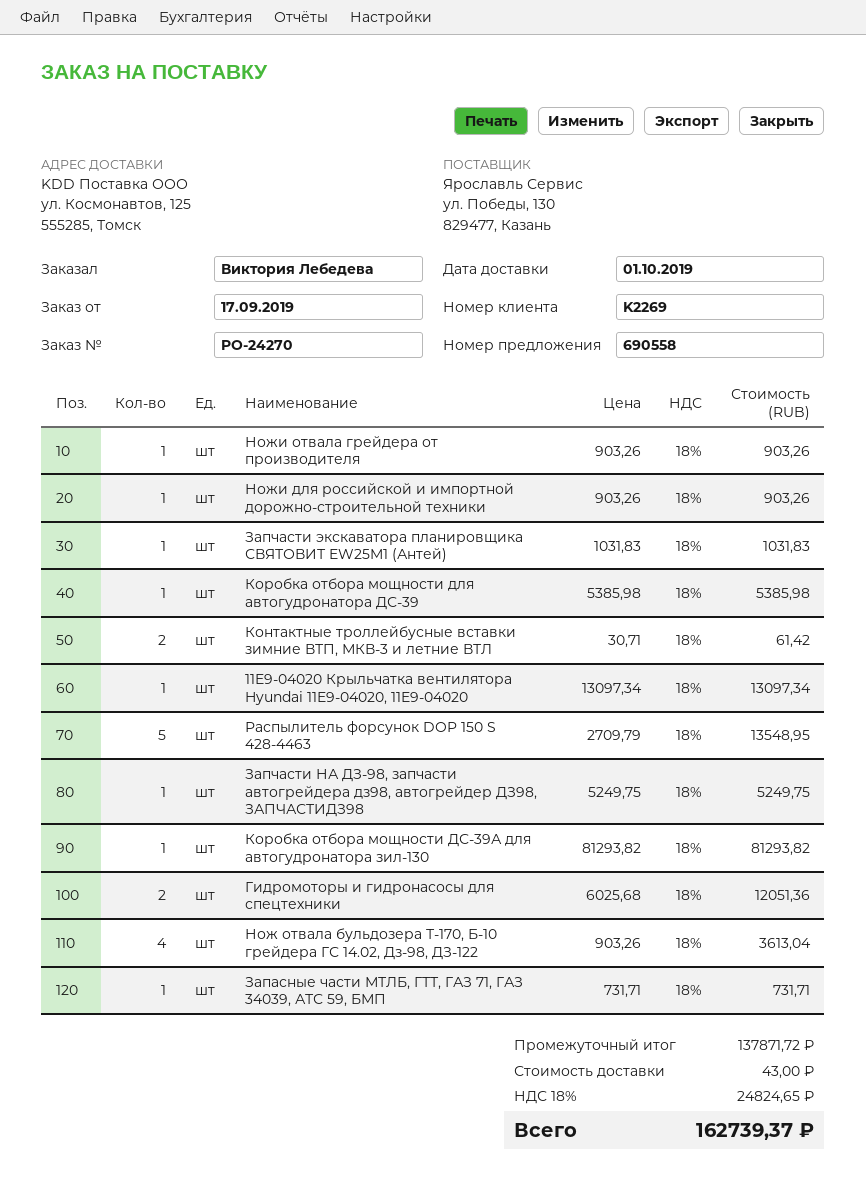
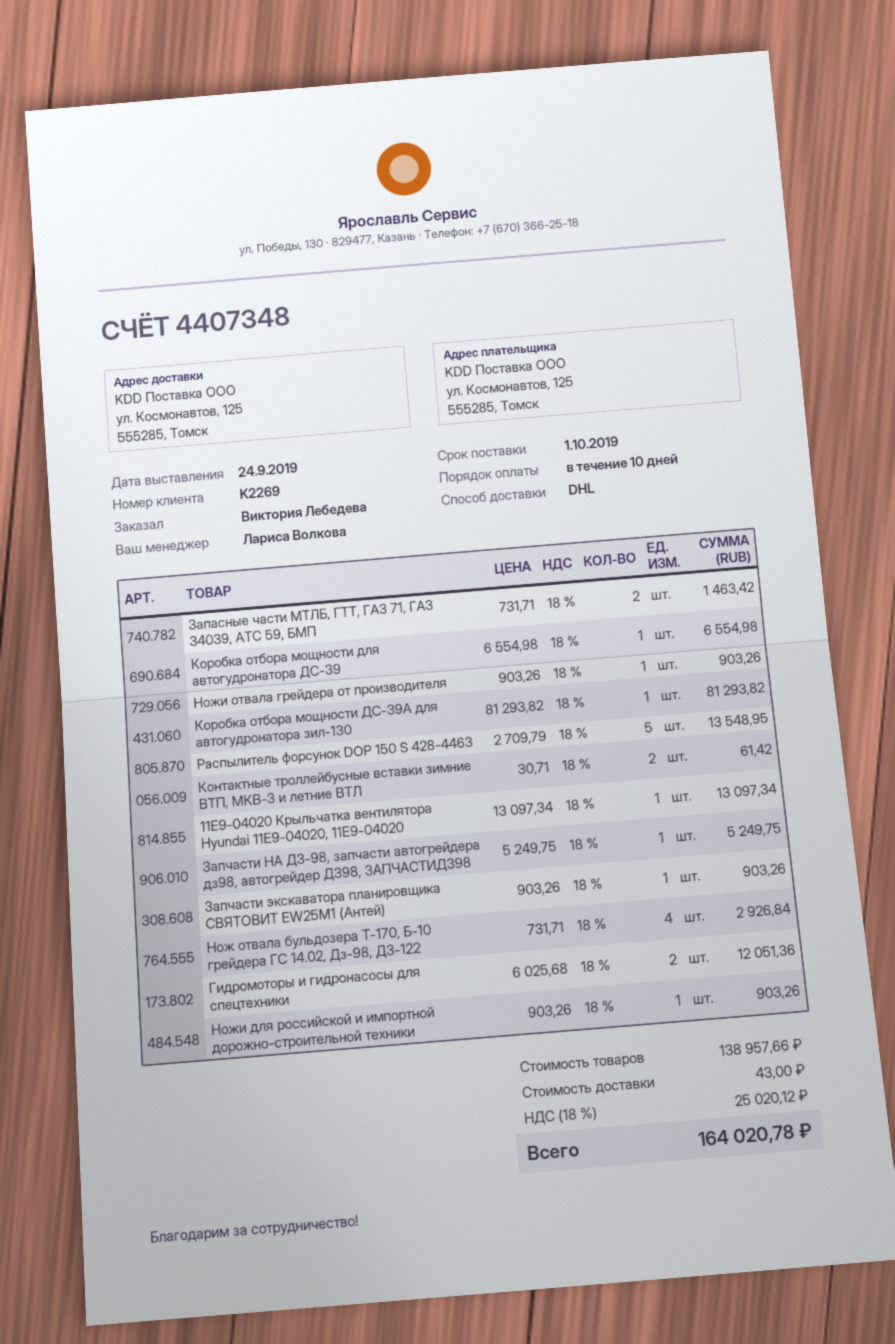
Запчасти экскаватора планировщика СВЯТОВИТ EW25M1 (Антей): 1 x 1031.83 = 1031.83 -> 1 x 903.26 = 903.26
Коробка отбора мощности для автогудронатора ДС-39: 1 x 5385.98 = 5385.98 -> 1 x 6554.98 = 6554.98
Нож отвала бульдозера Т-170, Б-10 грейдера ГС 14.02, Дз-98, ДЗ-122: 4 x 903.26 = 3613.04 -> 4 x 731.71 = 2926.84
Запасные части МТЛБ, ГТТ, ГАЗ 71, ГАЗ 34039, АТС 59, БМП: 1 x 731.71 = 731.71 -> 2 x 731.71 = 1463.42
subtotal: 137871.72 -> 138957.66
tax: 18% = 24824.65 -> 18% = 25020.12
total: 162739.37 -> 164020.78

